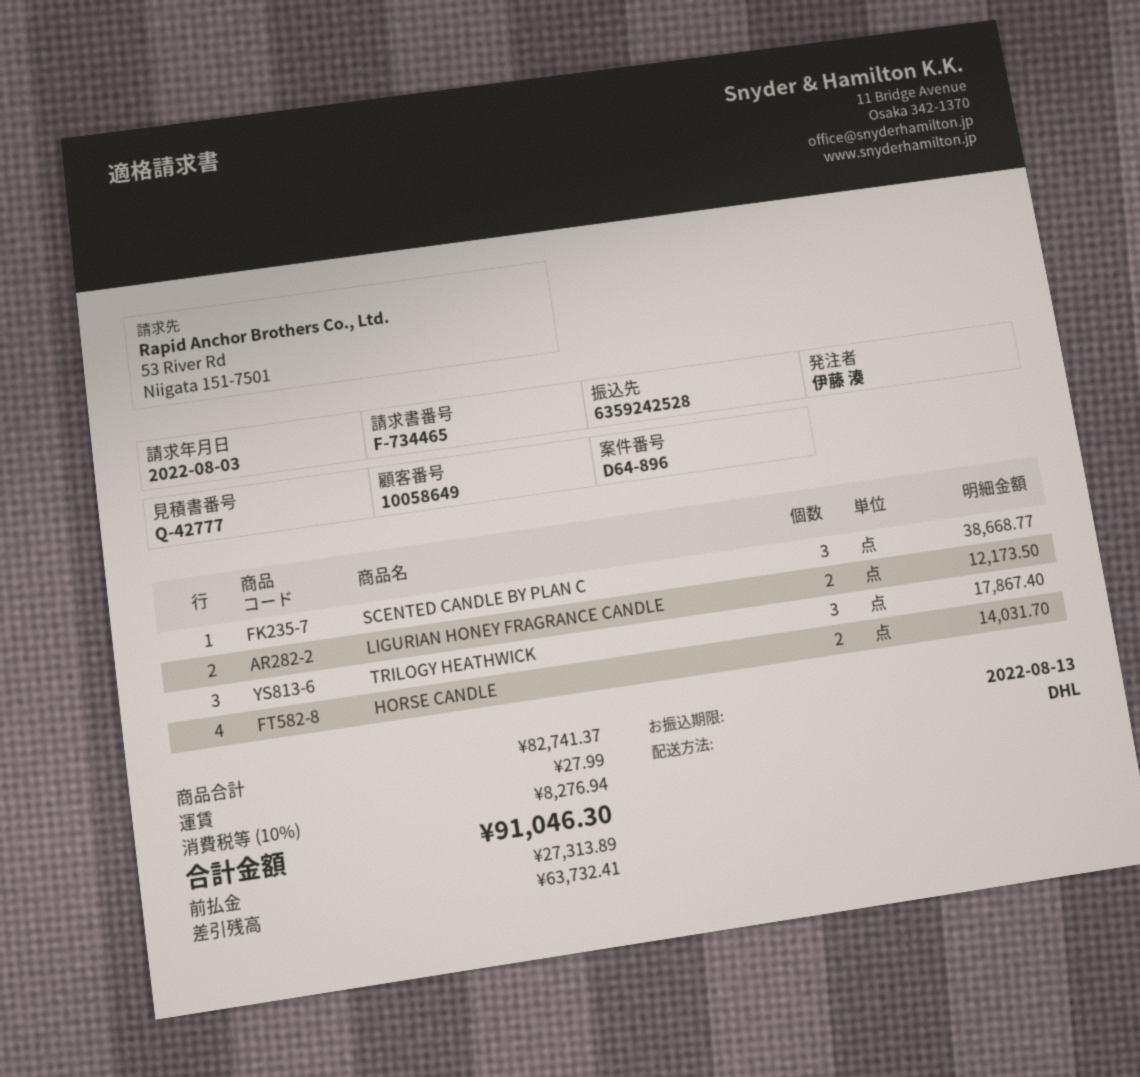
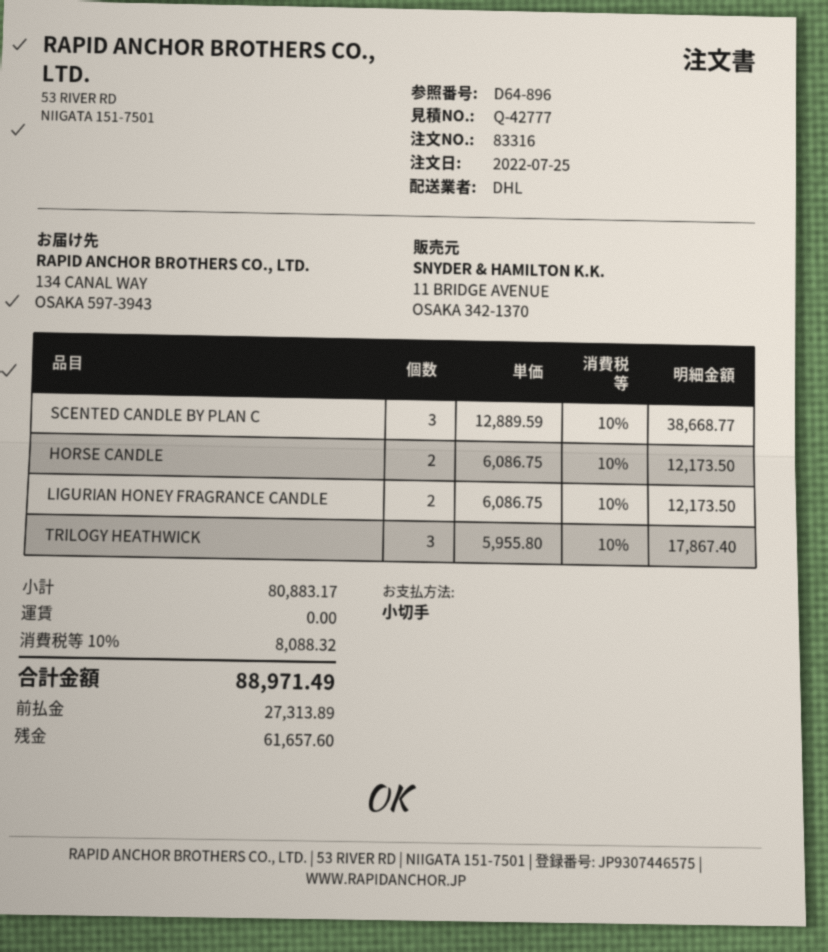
HORSE CANDLE: 2 for 14031.70 -> 2 for 12173.50
subtotal: 82741.37 -> 80883.17
shipping: 27.99 -> 0.00
tax: 10% = 8276.94 -> 10% = 8088.32
total: 91046.30 -> 88971.49
balance: 63732.41 -> 61657.60

